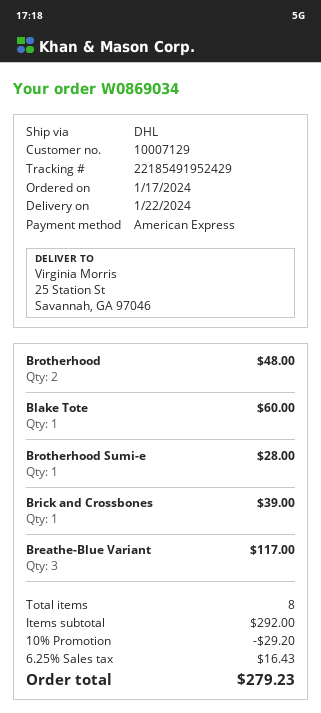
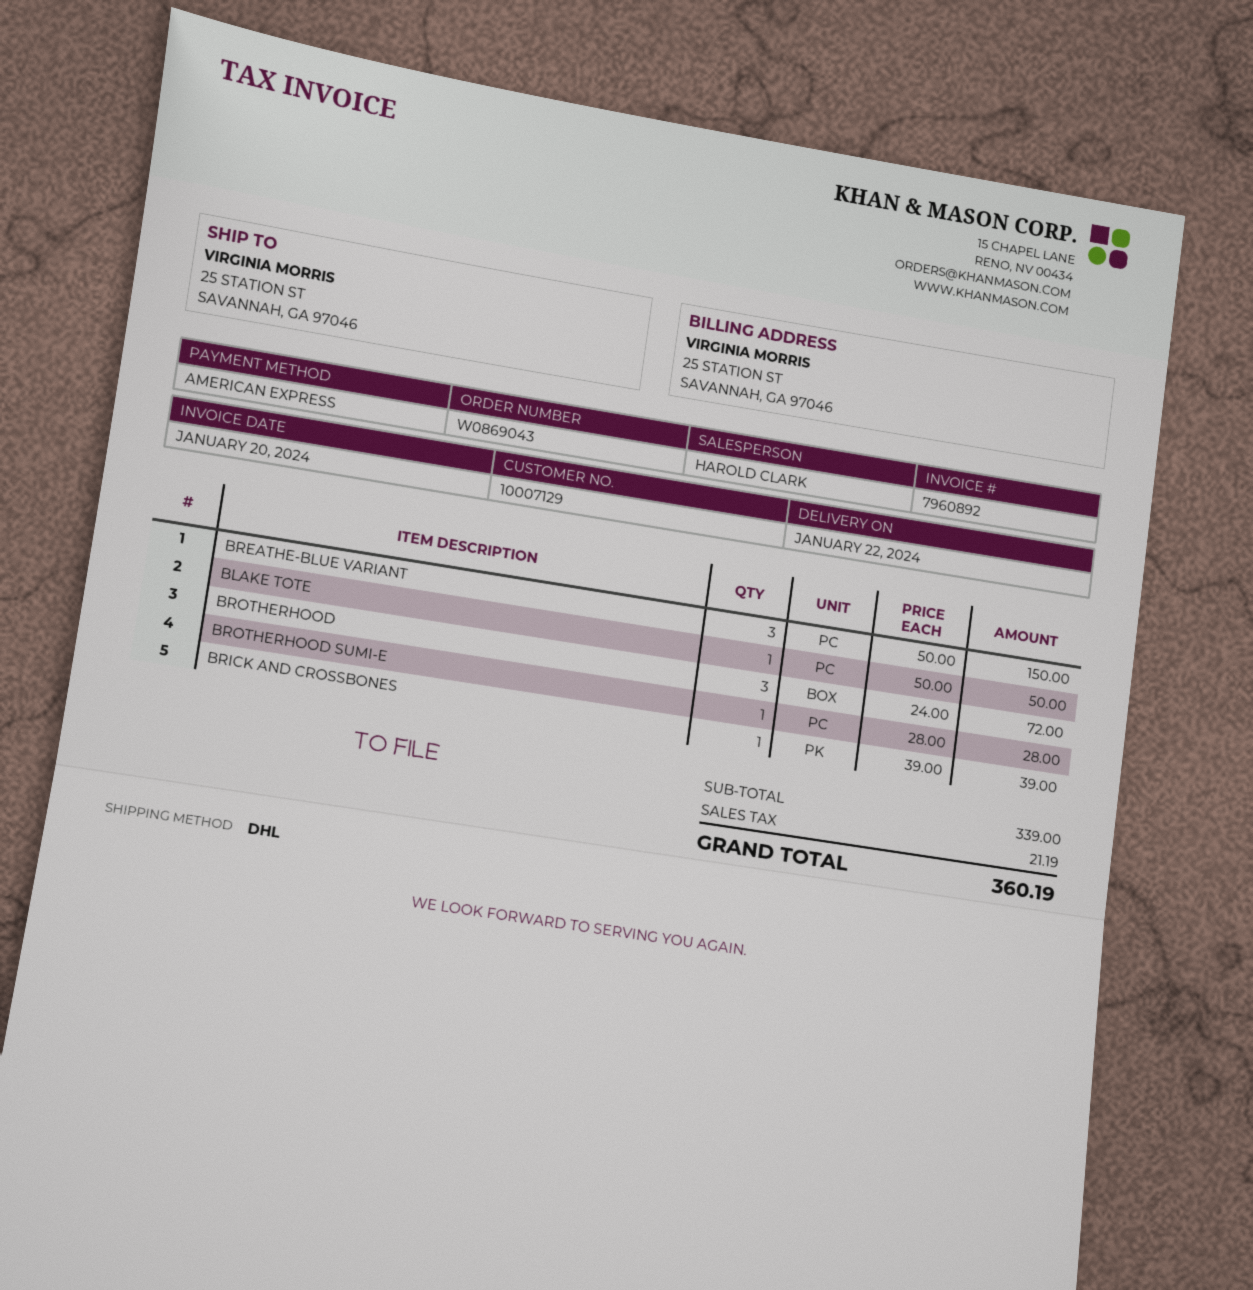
order number: W0869034 -> W0869043
Brotherhood: 2 for 48.00 -> 3 for 72.00
Blake Tote: 1 for 60.00 -> 1 for 50.00
Breathe-Blue Variant: 3 for 117.00 -> 3 for 150.00
subtotal: 292.00 -> 339.00
discount: 10% = 29.20 -> none
tax: 16.43 -> 21.19
total: 279.23 -> 360.19

